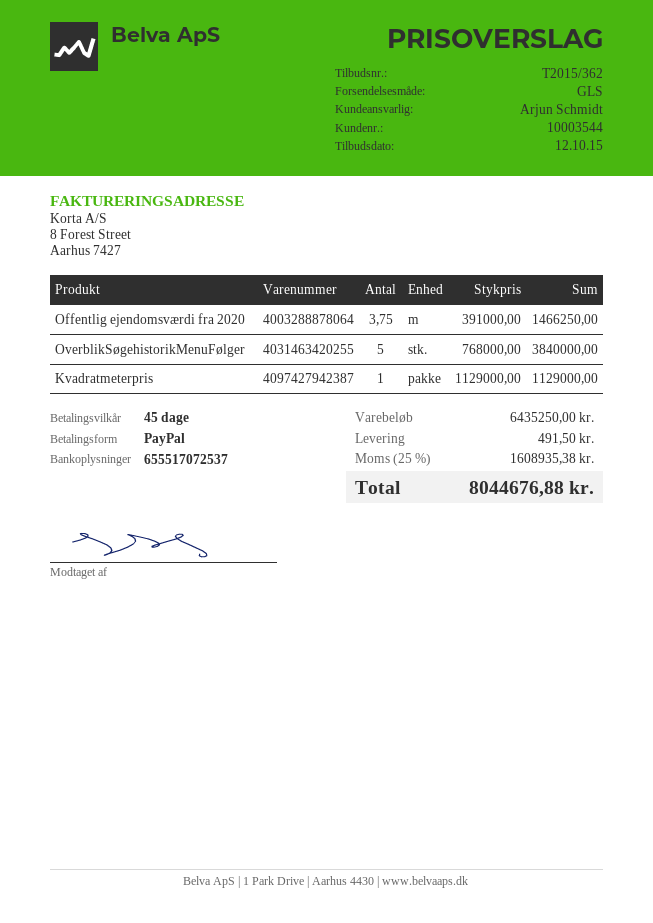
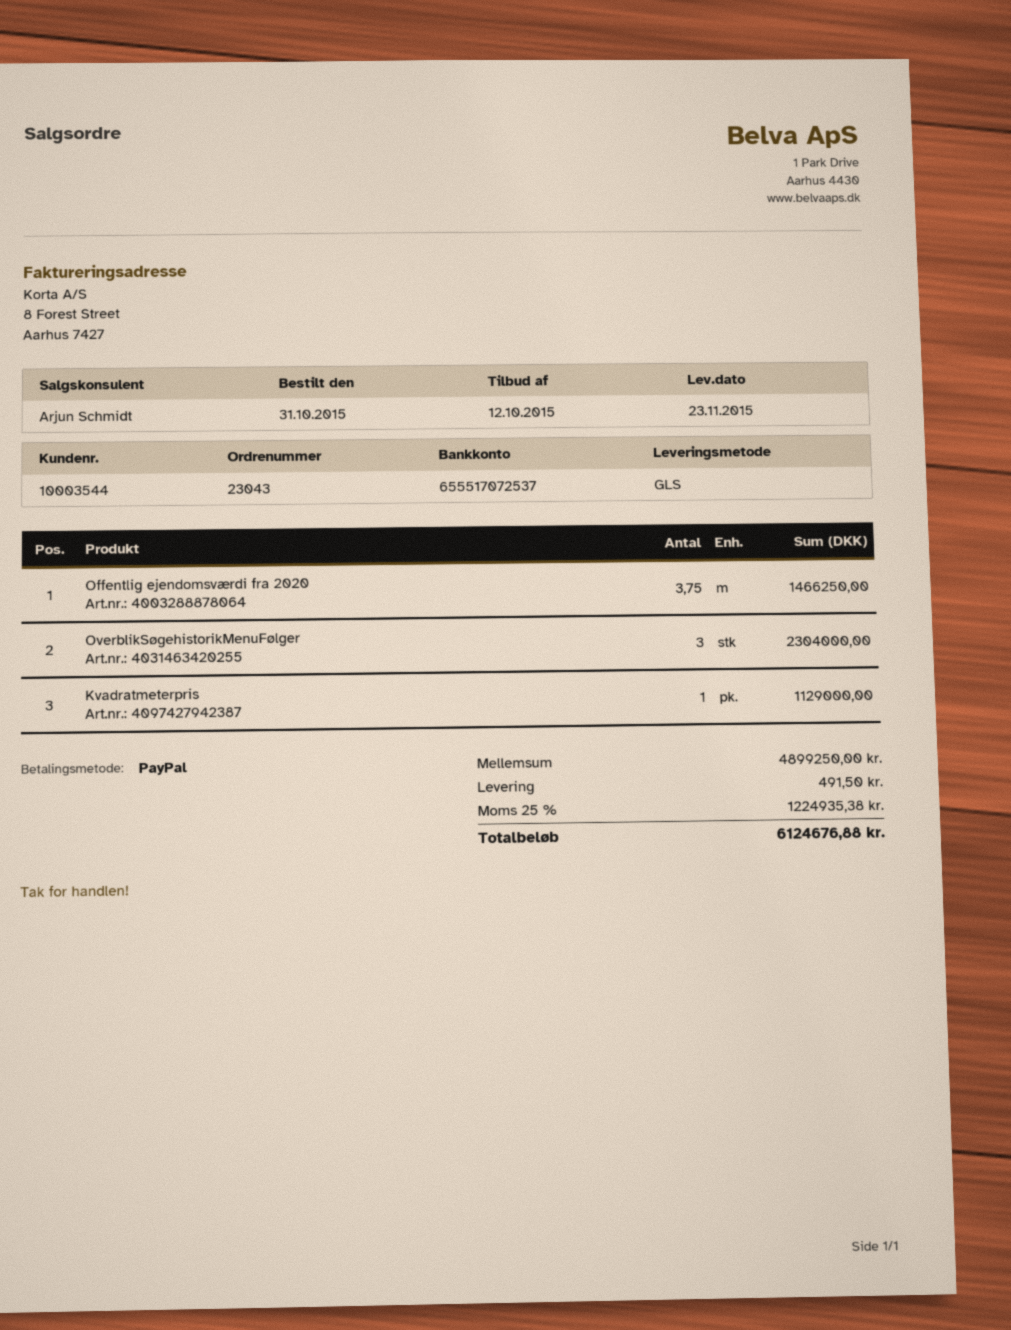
OverblikSøgehistorikMenuFølger: 5 for 3840000.00 -> 3 for 2304000.00
subtotal: 6435250.00 -> 4899250.00
tax: 25% = 1608935.38 -> 25% = 1224935.38
total: 8044676.88 -> 6124676.88

